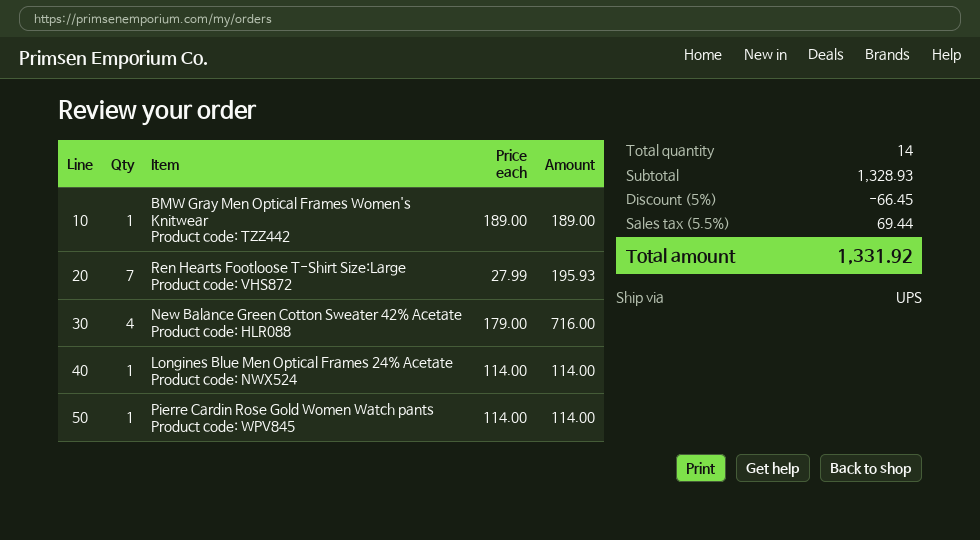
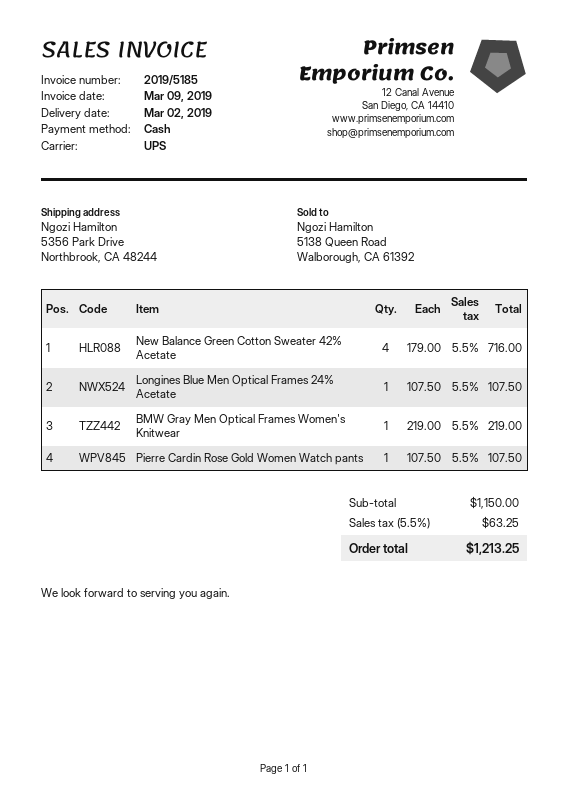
BMW Gray Men Optical Frames Women's Knitwear: 1 x 189.00 = 189.00 -> 1 x 219.00 = 219.00
Ren Hearts Footloose T-Shirt Size:Large: 7 x 27.99 = 195.93 -> none
Longines Blue Men Optical Frames 24% Acetate: 1 x 114.00 = 114.00 -> 1 x 107.50 = 107.50
Pierre Cardin Rose Gold Women Watch pants: 1 x 114.00 = 114.00 -> 1 x 107.50 = 107.50
subtotal: 1328.93 -> 1150.00
discount: 5% = 66.45 -> none
tax: 5.5% = 69.44 -> 5.5% = 63.25
total: 1331.92 -> 1213.25

